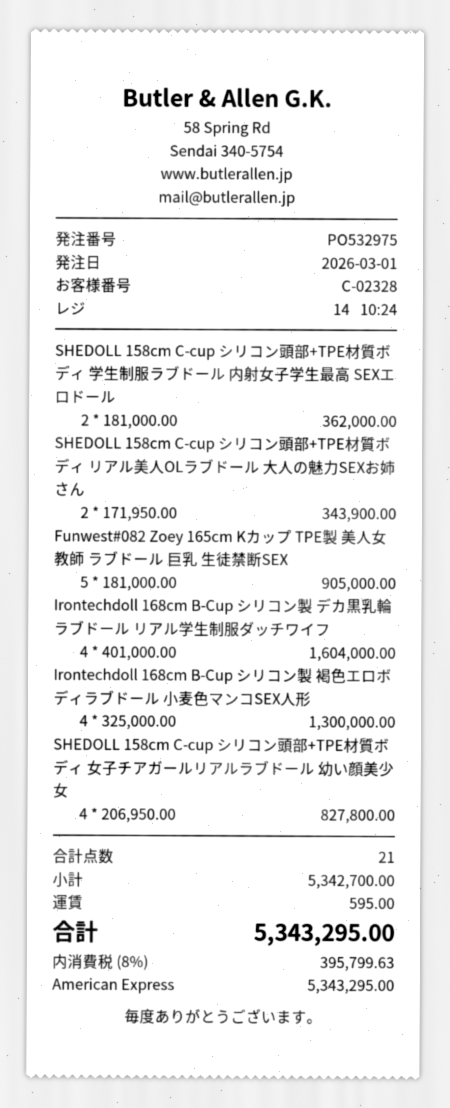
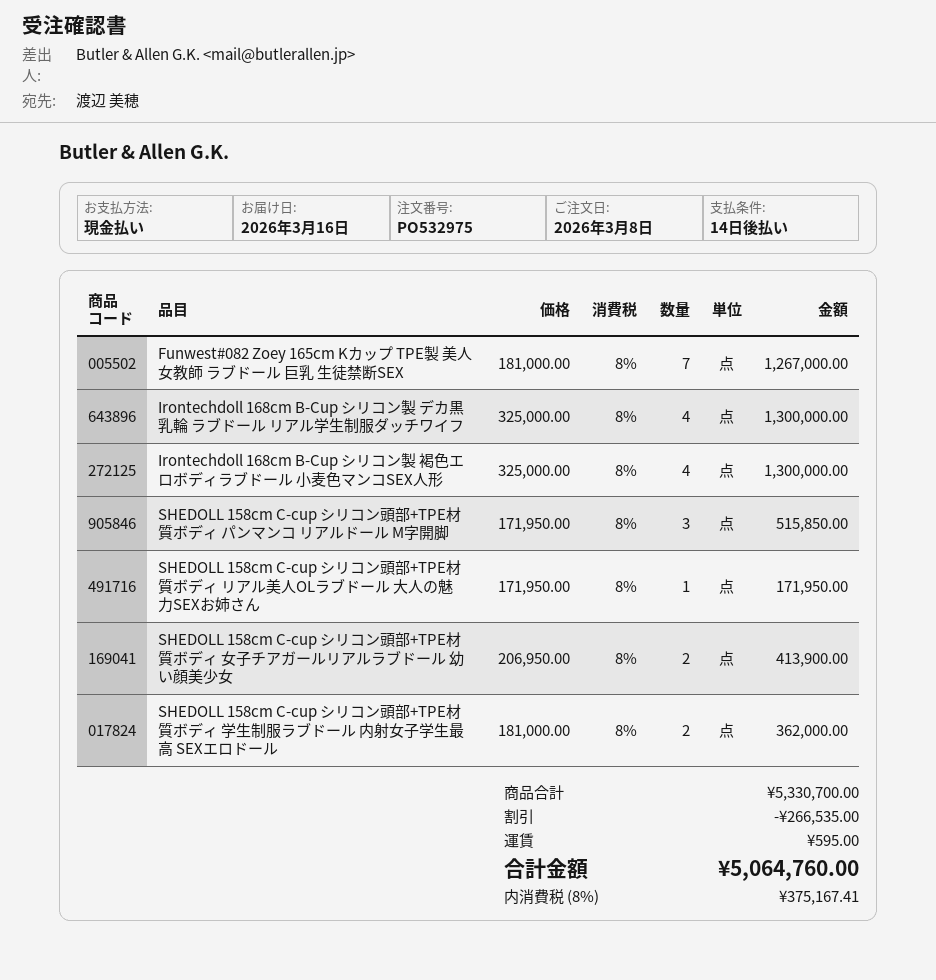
order date: 2026-03-01 -> 2026-03-08
payment method: American Express -> cash
SHEDOLL 158cm C-cup シリコン頭部+TPE材質ボディ リアル美人OLラブドール 大人の魅力SEXお姉さん: 2 x 171950.00 = 343900.00 -> 1 x 171950.00 = 171950.00
Funwest#082 Zoey 165cm Kカップ TPE製 美人女教師 ラブドール 巨乳 生徒禁断SEX: 5 x 181000.00 = 905000.00 -> 7 x 181000.00 = 1267000.00
Irontechdoll 168cm B-Cup シリコン製 デカ黒乳輪 ラブドール リアル学生制服ダッチワイフ: 4 x 401000.00 = 1604000.00 -> 4 x 325000.00 = 1300000.00
SHEDOLL 158cm C-cup シリコン頭部+TPE材質ボディ 女子チアガールリアルラブドール 幼い顔美少女: 4 x 206950.00 = 827800.00 -> 2 x 206950.00 = 413900.00
SHEDOLL 158cm C-cup シリコン頭部+TPE材質ボディ パンマンコ リアルドール M字開脚: none -> 3 x 171950.00 = 515850.00
subtotal: 5342700.00 -> 5330700.00
discount: none -> 266535.00
tax: 8% = 395799.63 -> 8% = 375167.41
total: 5343295.00 -> 5064760.00

